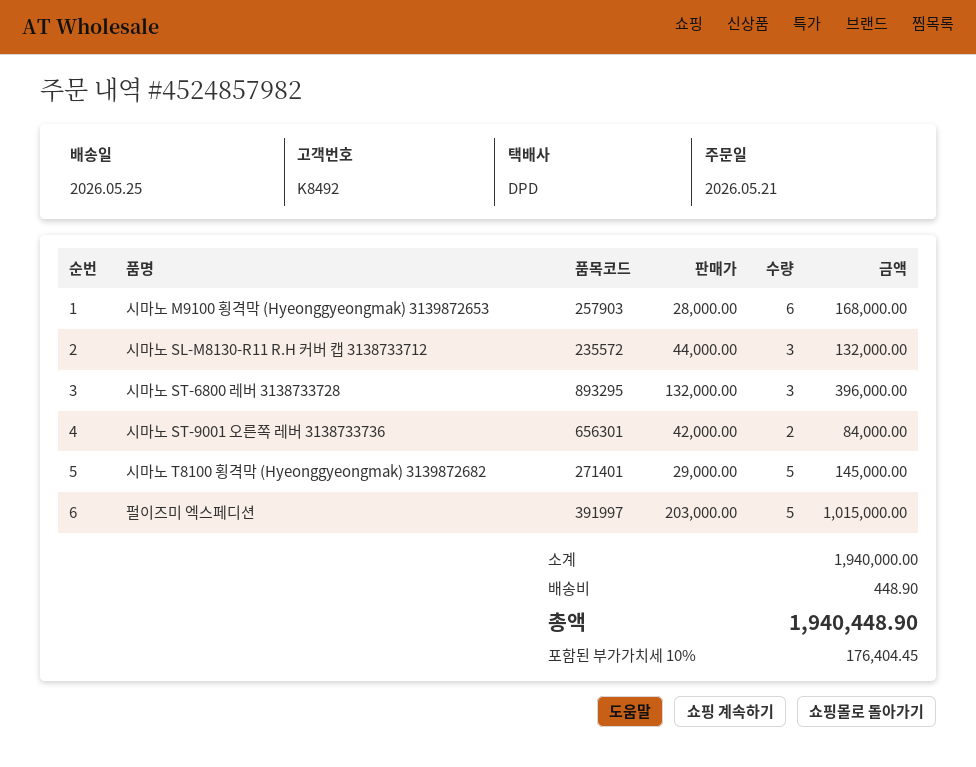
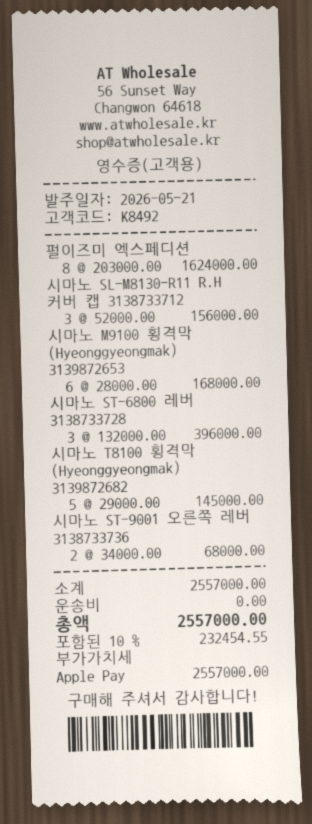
시마노 SL-M8130-R11 R.H 커버 캡 3138733712: 3 x 44000.00 = 132000.00 -> 3 x 52000.00 = 156000.00
시마노 ST-9001 오른쪽 레버 3138733736: 2 x 42000.00 = 84000.00 -> 2 x 34000.00 = 68000.00
펄이즈미 엑스페디션: 5 x 203000.00 = 1015000.00 -> 8 x 203000.00 = 1624000.00
subtotal: 1940000.00 -> 2557000.00
shipping: 448.90 -> 0.00
tax: 10% = 176404.45 -> 10% = 232454.55
total: 1940448.90 -> 2557000.00

